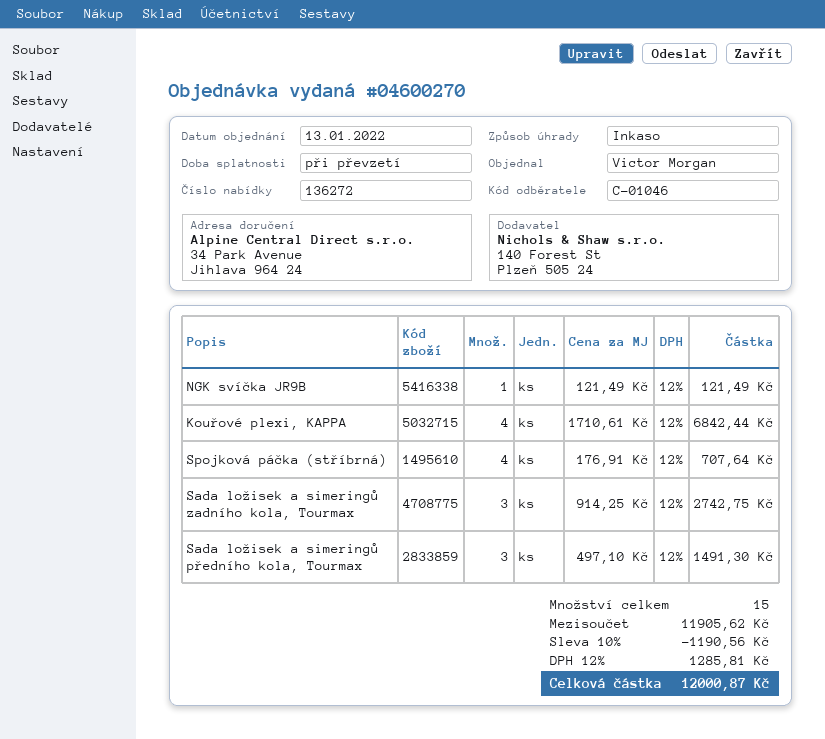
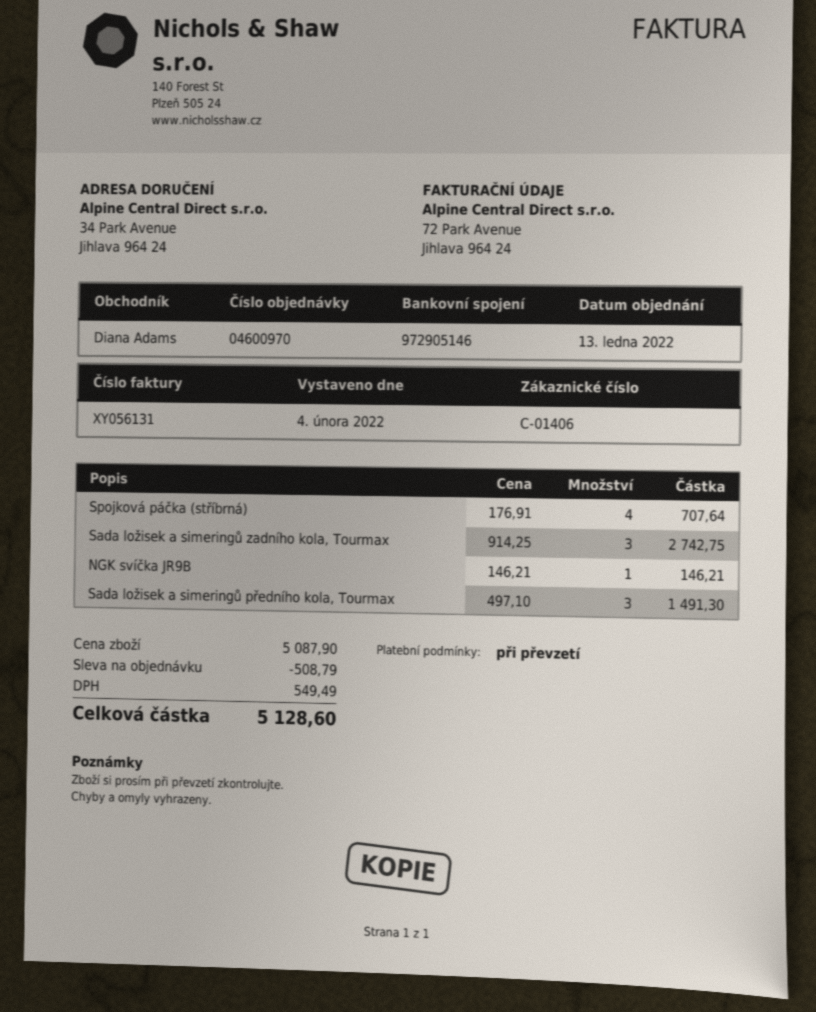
order number: 04600270 -> 04600970
customer number: C-01046 -> C-01406
NGK svíčka JR9B: 1 x 121.49 = 121.49 -> 1 x 146.21 = 146.21
Kouřové plexi, KAPPA: 4 x 1710.61 = 6842.44 -> none
subtotal: 11905.62 -> 5087.90
discount: 1190.56 -> 508.79
tax: 1285.81 -> 549.49
total: 12000.87 -> 5128.60

